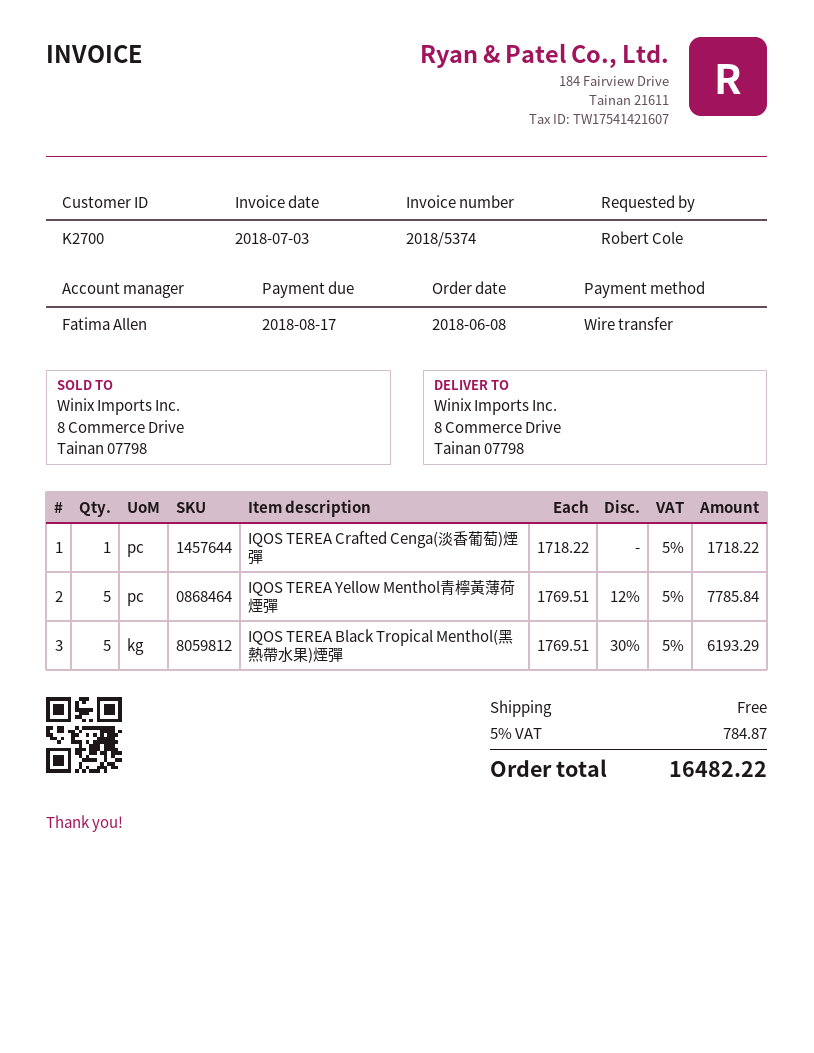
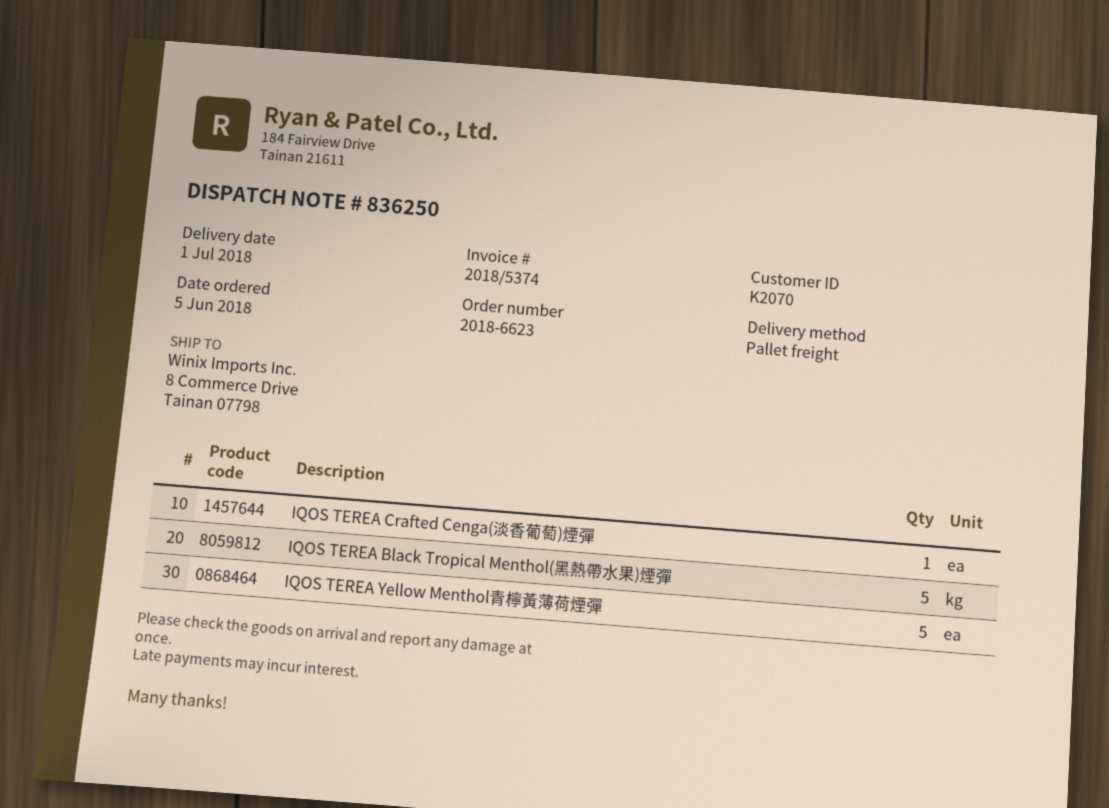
order date: 2018-06-08 -> 2018-06-05
customer number: K2700 -> K2070

